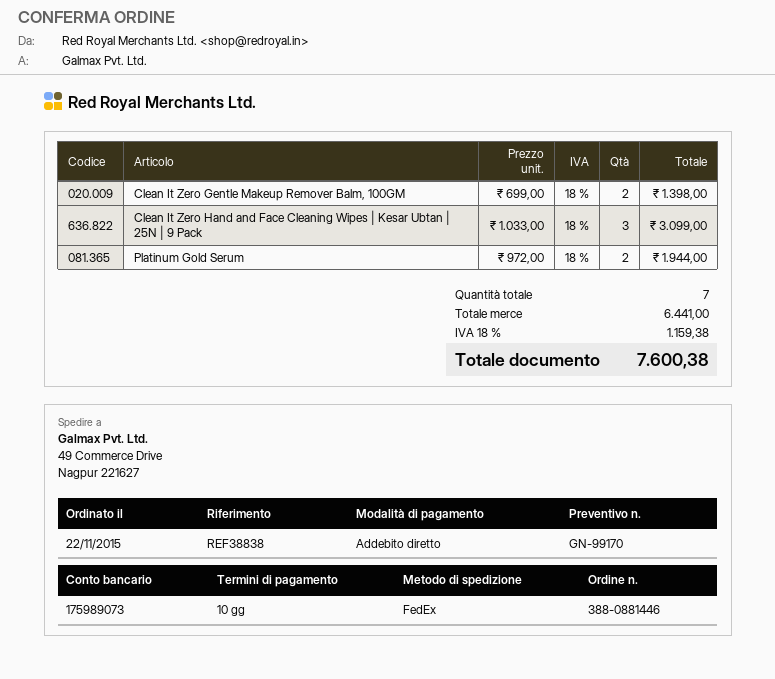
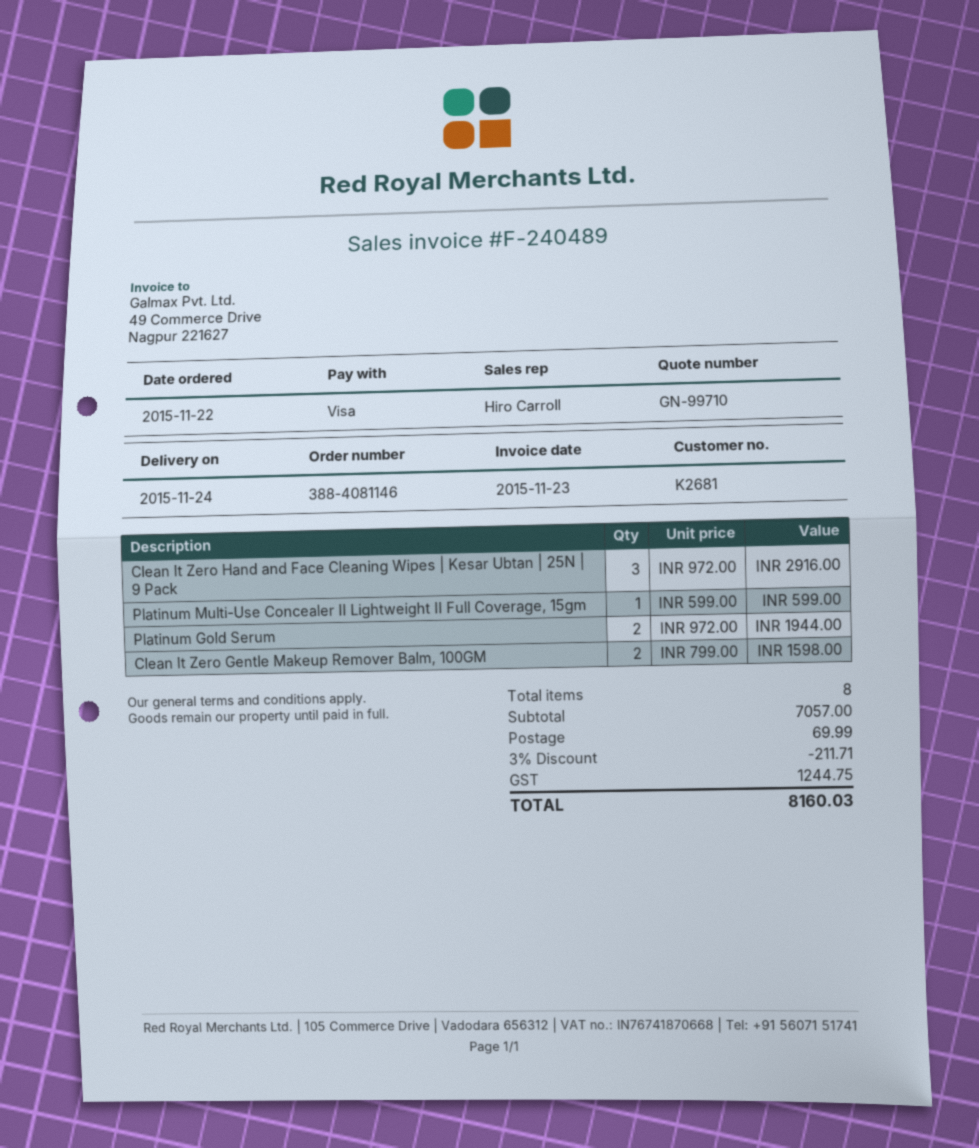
quote number: GN-99170 -> GN-99710
order number: 388-0881446 -> 388-4081146
payment method: direct debit -> Visa
Clean It Zero Gentle Makeup Remover Balm, 100GM: 2 x 699.00 = 1398.00 -> 2 x 799.00 = 1598.00
Clean It Zero Hand and Face Cleaning Wipes | Kesar Ubtan | 25N | 9 Pack: 3 x 1033.00 = 3099.00 -> 3 x 972.00 = 2916.00
Platinum Multi-Use Concealer II Lightweight II Full Coverage, 15gm: none -> 1 x 599.00 = 599.00
total quantity: 7 -> 8
subtotal: 6441.00 -> 7057.00
discount: none -> 3% = 211.71
shipping: none -> 69.99
tax: 1159.38 -> 1244.75
total: 7600.38 -> 8160.03

